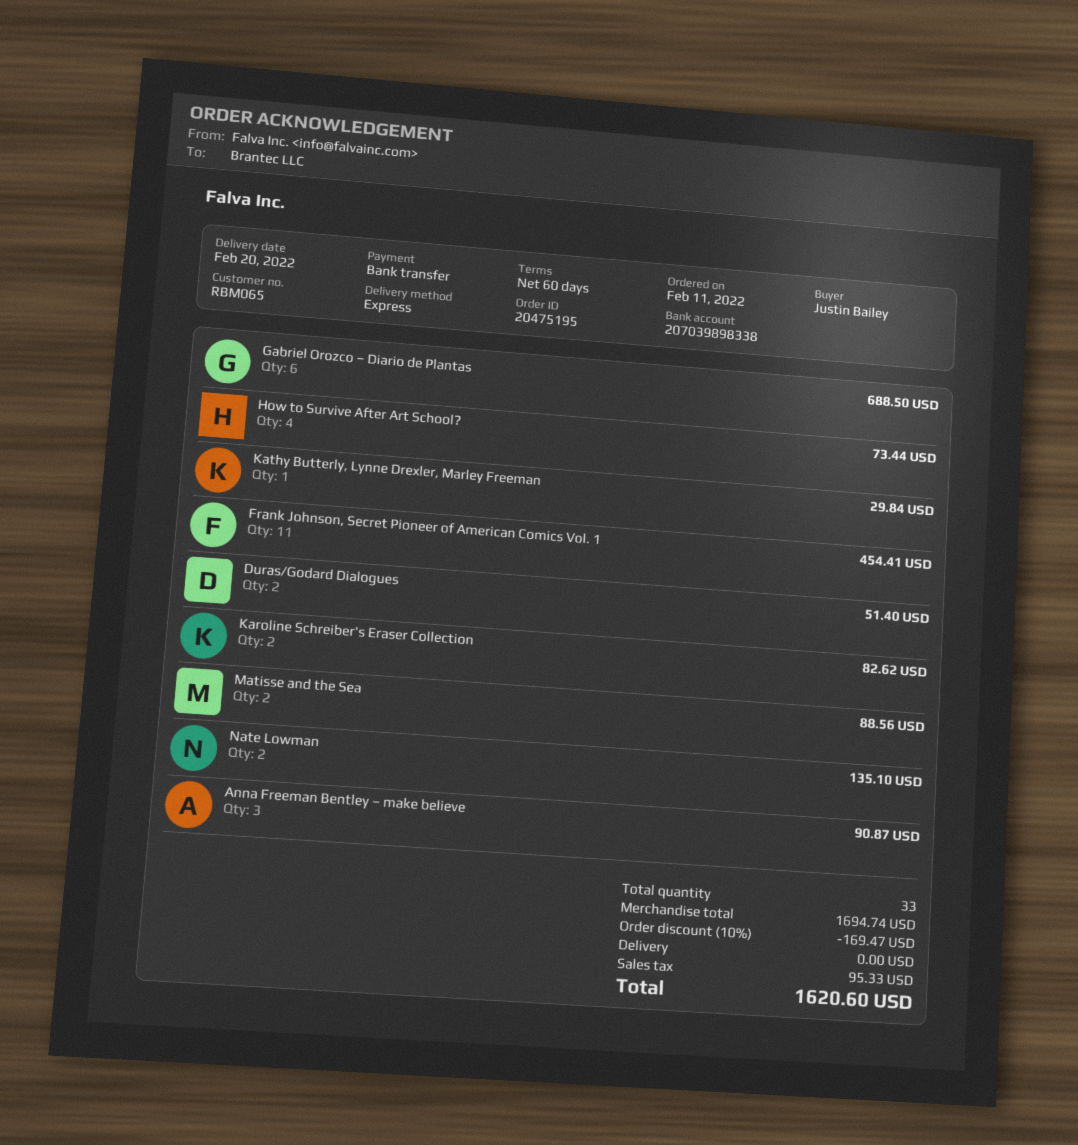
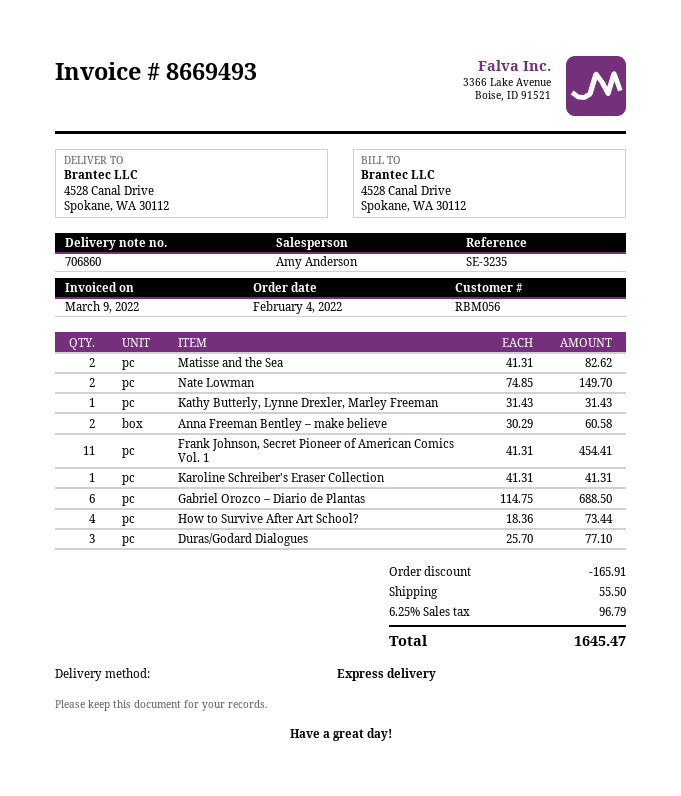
order date: 2022-02-11 -> 2022-02-04
customer number: RBM065 -> RBM056
Kathy Butterly, Lynne Drexler, Marley Freeman: 1 for 29.84 -> 1 for 31.43
Duras/Godard Dialogues: 2 for 51.40 -> 3 for 77.10
Karoline Schreiber's Eraser Collection: 2 for 82.62 -> 1 for 41.31
Matisse and the Sea: 2 for 88.56 -> 2 for 82.62
Nate Lowman: 2 for 135.10 -> 2 for 149.70
Anna Freeman Bentley – make believe: 3 for 90.87 -> 2 for 60.58
discount: 169.47 -> 165.91
shipping: 0.00 -> 55.50
tax: 95.33 -> 96.79
total: 1620.60 -> 1645.47

